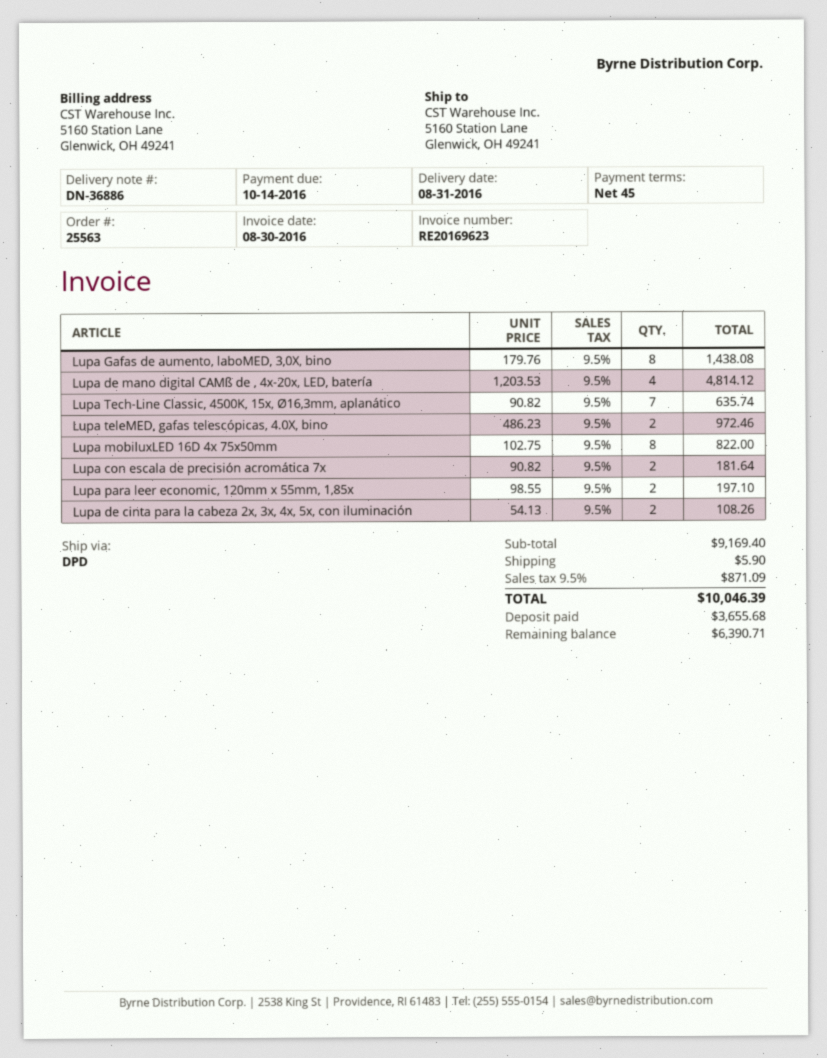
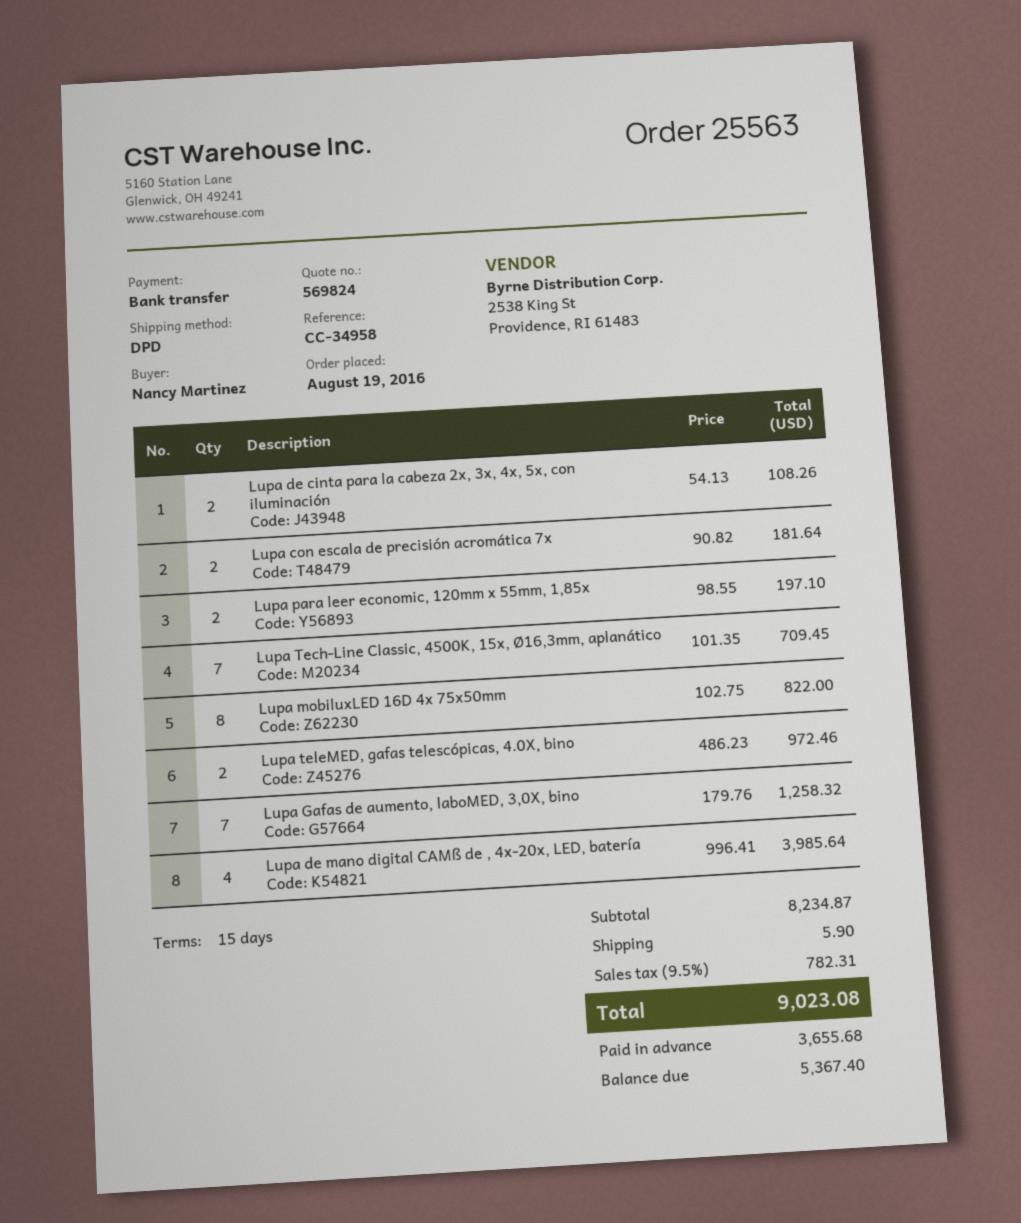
payment terms: 45 days -> 15 days
Lupa Gafas de aumento, laboMED, 3,0X, bino: 8 x 179.76 = 1438.08 -> 7 x 179.76 = 1258.32
Lupa de mano digital CAMß de , 4x-20x, LED, batería: 4 x 1203.53 = 4814.12 -> 4 x 996.41 = 3985.64
Lupa Tech-Line Classic, 4500K, 15x, Ø16,3mm, aplanático: 7 x 90.82 = 635.74 -> 7 x 101.35 = 709.45
subtotal: 9169.40 -> 8234.87
tax: 9.5% = 871.09 -> 9.5% = 782.31
total: 10046.39 -> 9023.08
balance: 6390.71 -> 5367.40

